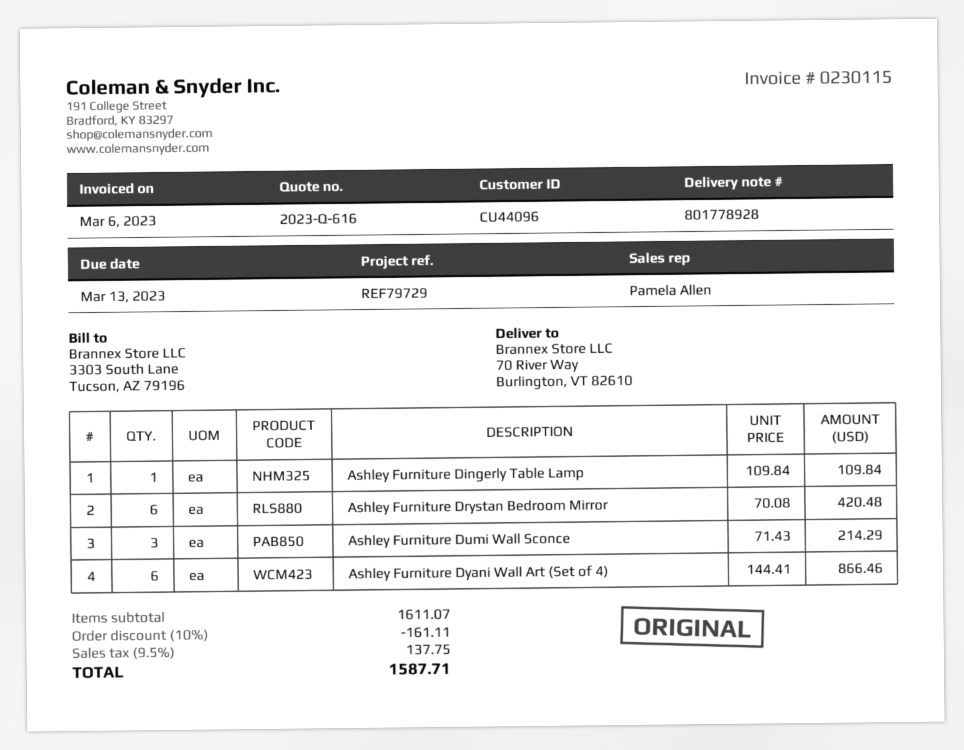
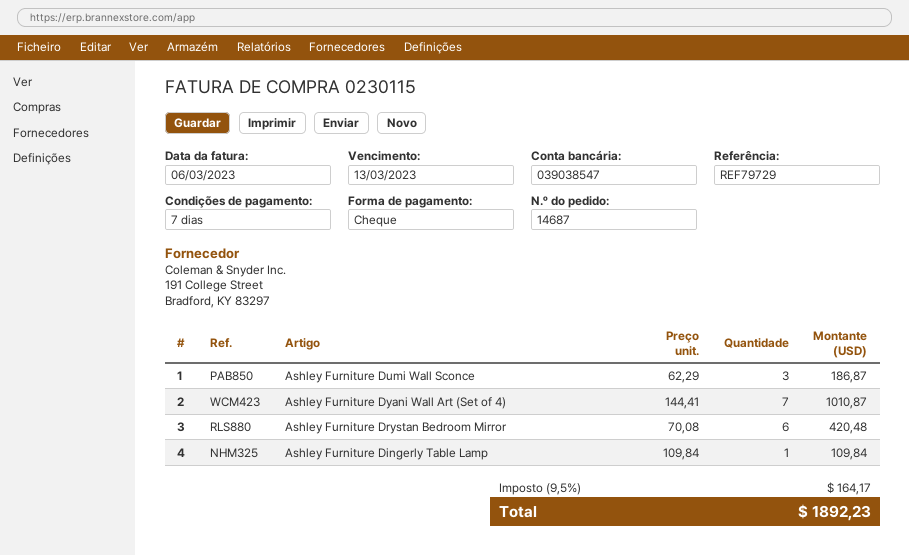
Ashley Furniture Dumi Wall Sconce: 3 x 71.43 = 214.29 -> 3 x 62.29 = 186.87
Ashley Furniture Dyani Wall Art (Set of 4): 6 x 144.41 = 866.46 -> 7 x 144.41 = 1010.87
discount: 10% = 161.11 -> none
tax: 9.5% = 137.75 -> 9.5% = 164.17
total: 1587.71 -> 1892.23

